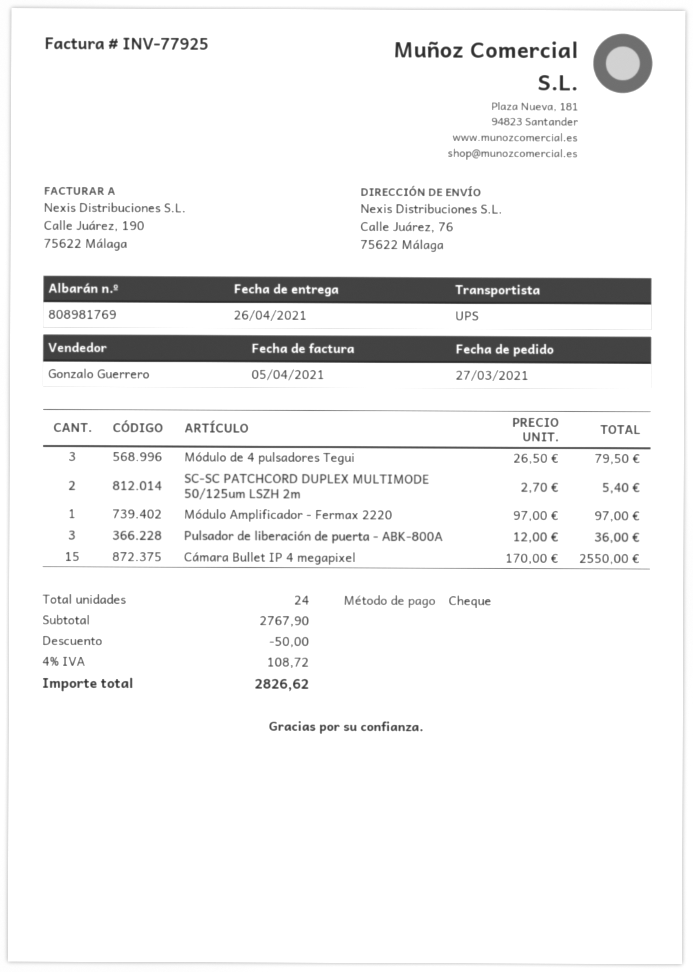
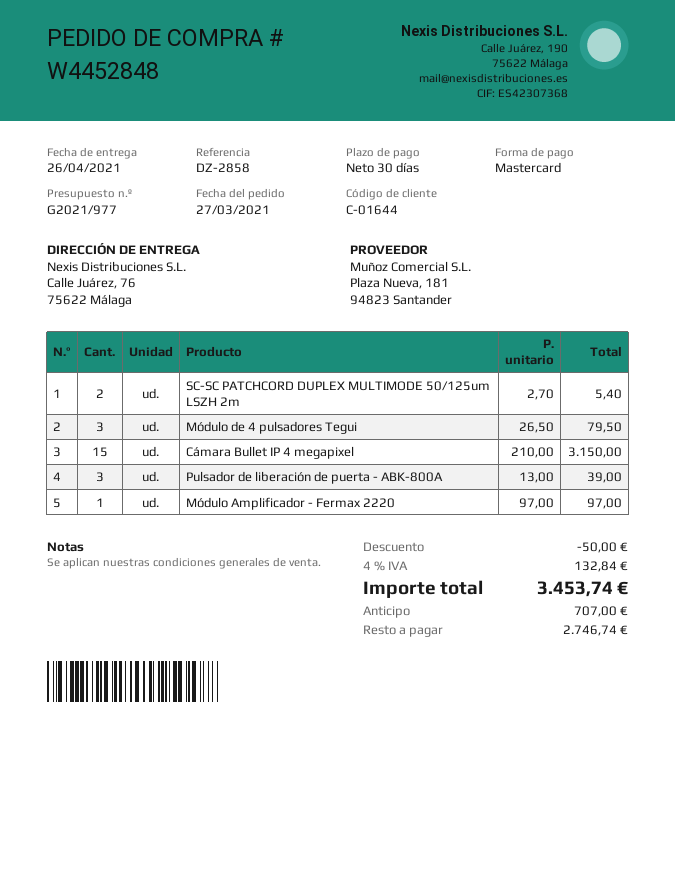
payment method: cheque -> Mastercard
Pulsador de liberación de puerta - ABK-800A: 3 x 12.00 = 36.00 -> 3 x 13.00 = 39.00
Cámara Bullet IP 4 megapixel: 15 x 170.00 = 2550.00 -> 15 x 210.00 = 3150.00
tax: 4% = 108.72 -> 4% = 132.84
total: 2826.62 -> 3453.74

